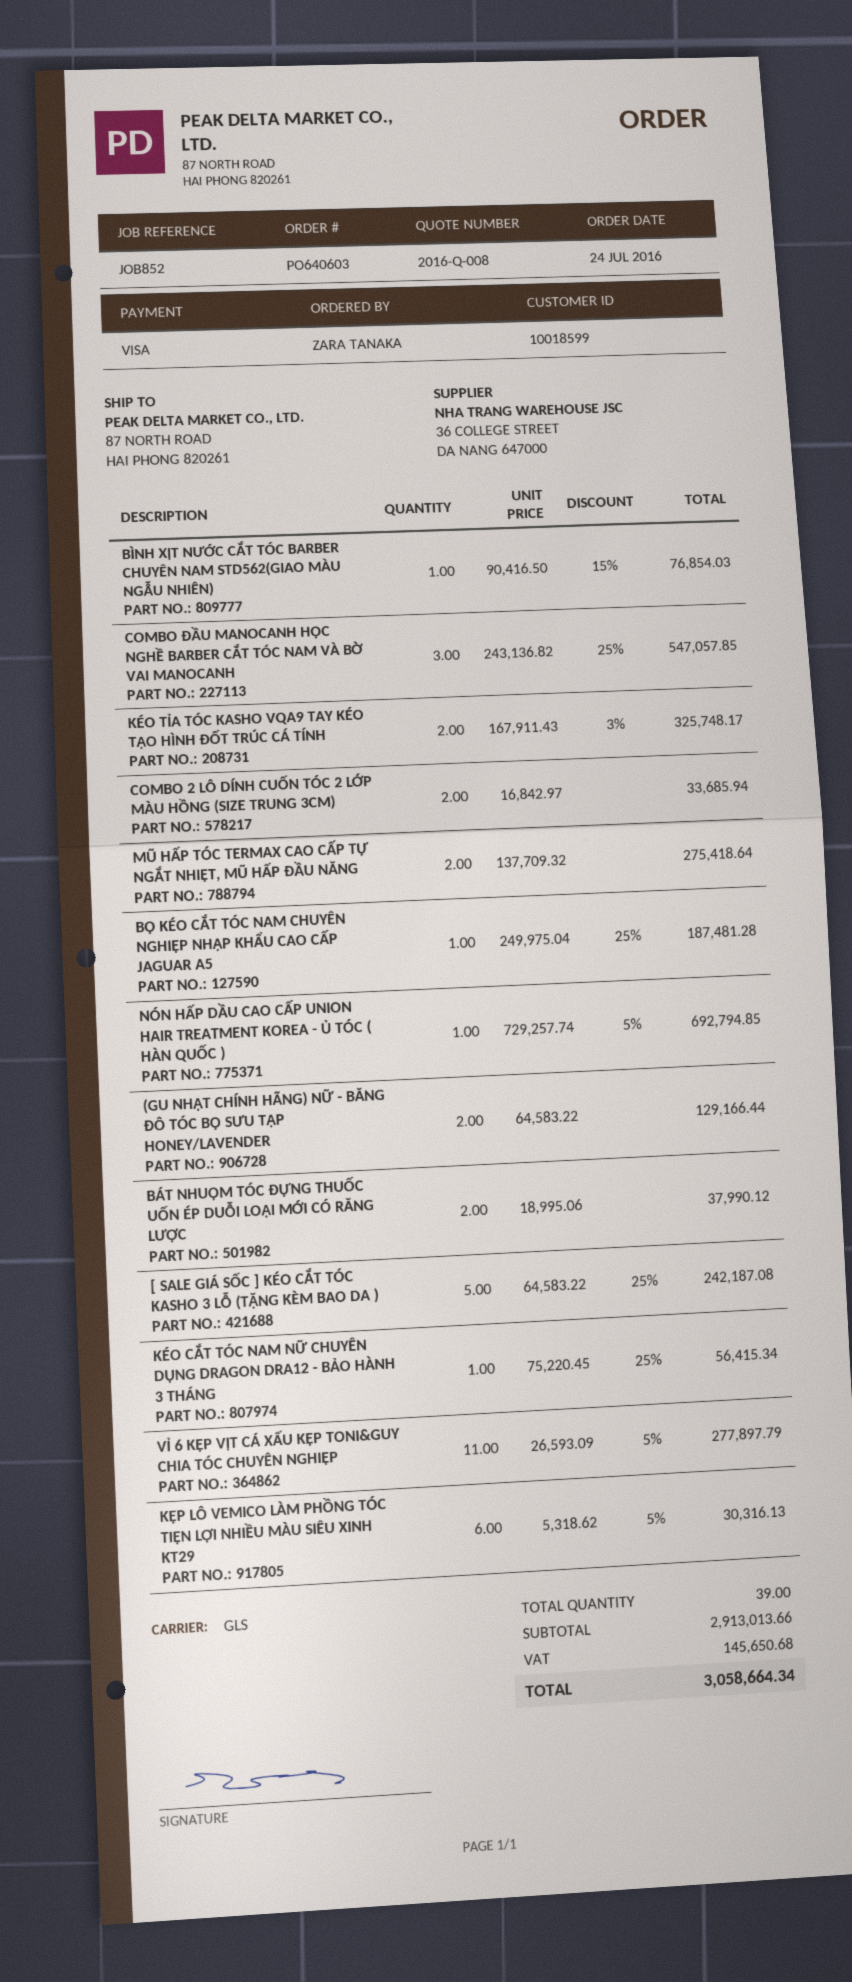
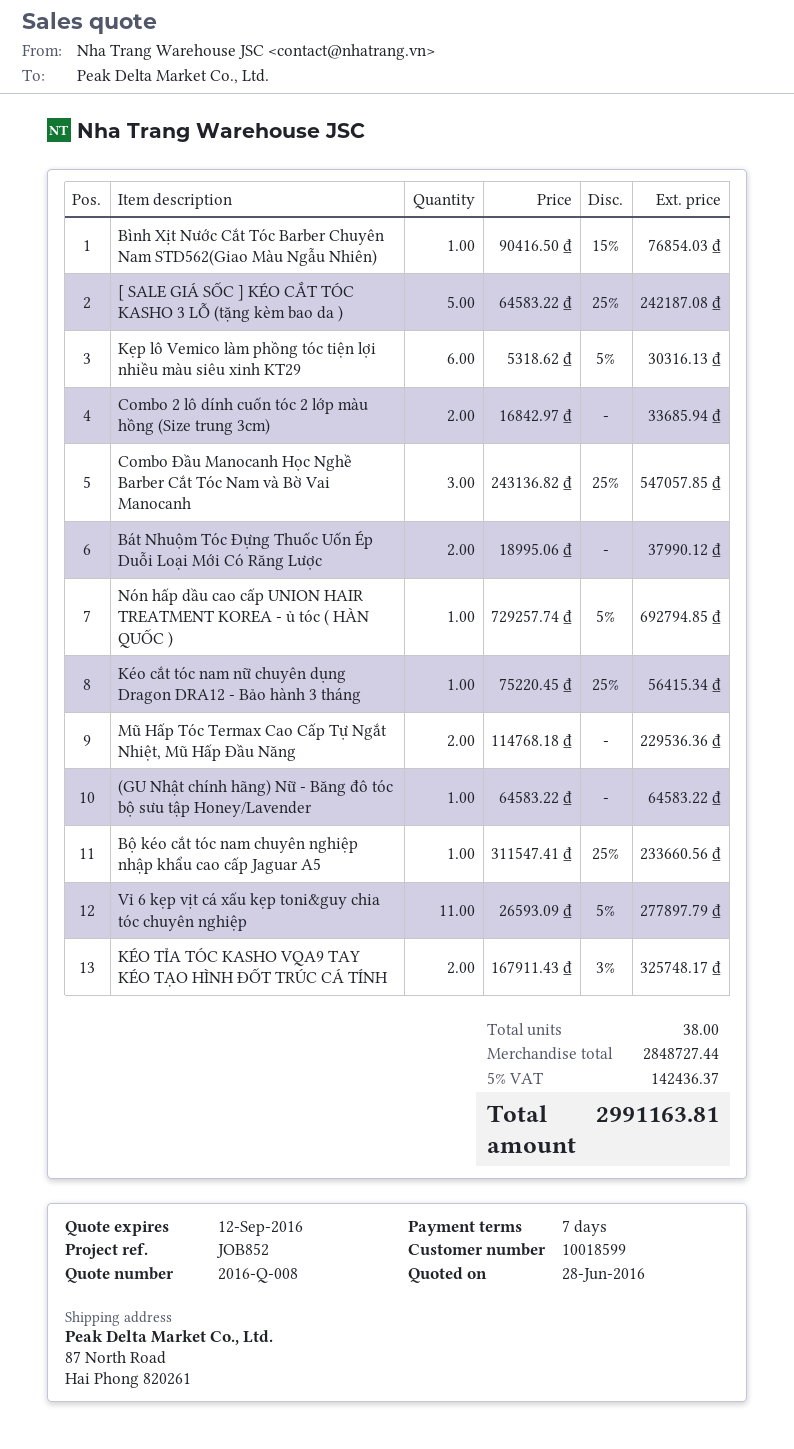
MŨ HẤP TÓC TERMAX CAO CẤP TỰ NGẮT NHIỆT, MŨ HẤP ĐẦU NĂNG: 2 x 137709.32 = 275418.64 -> 2 x 114768.18 = 229536.36
BỘ KÉO CẮT TÓC NAM CHUYÊN NGHIỆP NHẬP KHẨU CAO CẤP JAGUAR A5: 1 x 249975.04 - 25% = 187481.28 -> 1 x 311547.41 - 25% = 233660.56
(GU NHẬT CHÍNH HÃNG) NỮ - BĂNG ĐÔ TÓC BỘ SƯU TẬP HONEY/LAVENDER: 2 x 64583.22 = 129166.44 -> 1 x 64583.22 = 64583.22
total quantity: 39 -> 38
subtotal: 2913013.66 -> 2848727.44
tax: 145650.68 -> 142436.37
total: 3058664.34 -> 2991163.81

